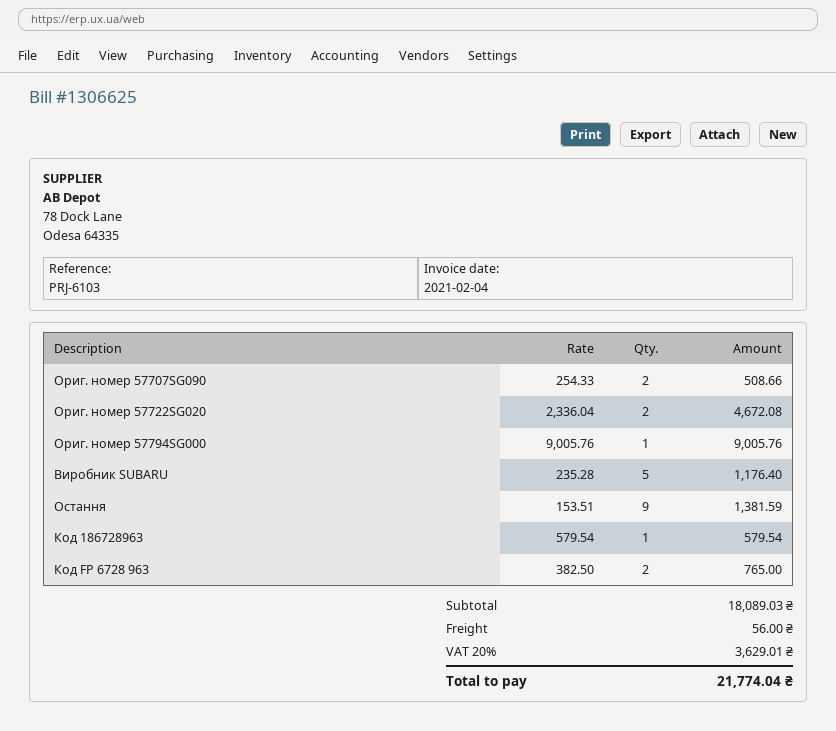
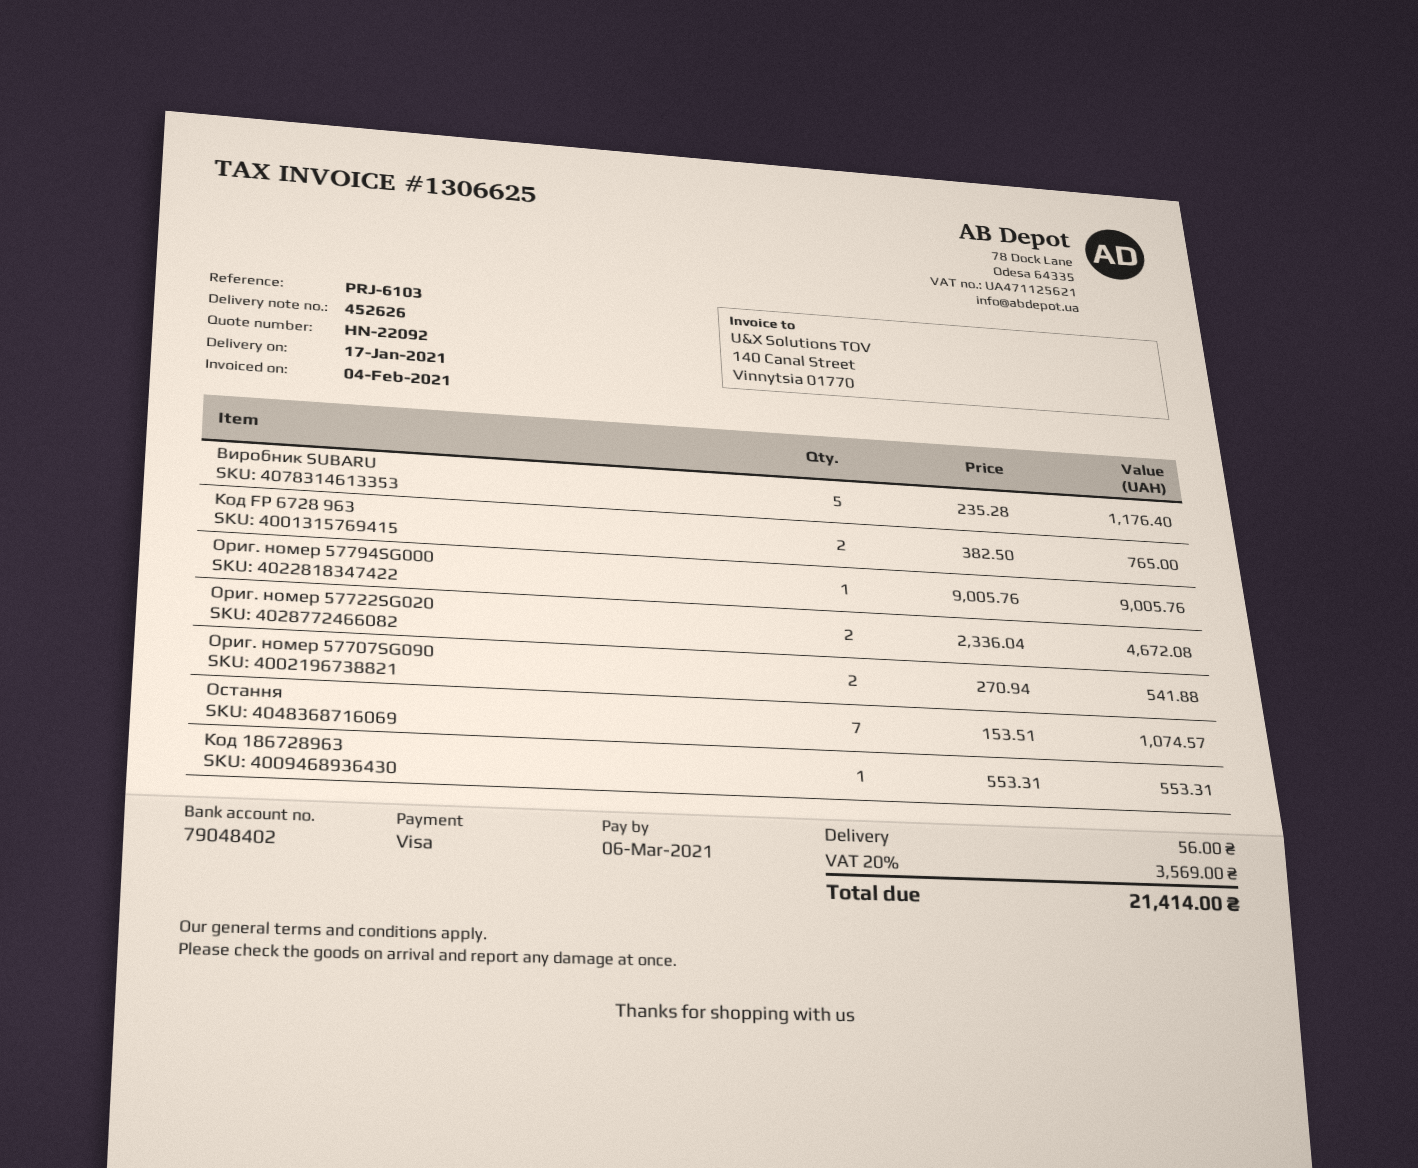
Ориг. номер 57707SG090: 2 x 254.33 = 508.66 -> 2 x 270.94 = 541.88
Остання: 9 x 153.51 = 1381.59 -> 7 x 153.51 = 1074.57
Код 186728963: 1 x 579.54 = 579.54 -> 1 x 553.31 = 553.31
tax: 20% = 3629.01 -> 20% = 3569.00
total: 21774.04 -> 21414.00

